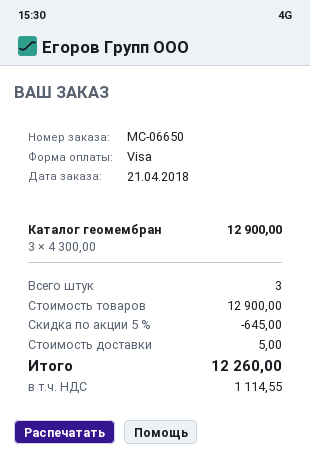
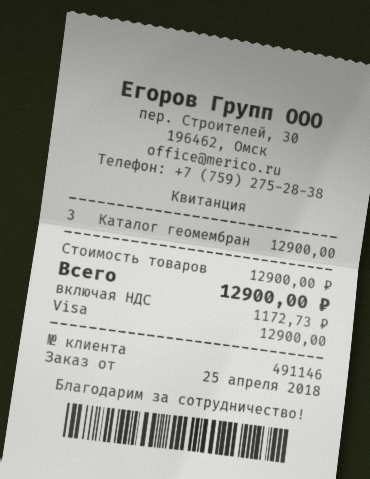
order date: 2018-04-21 -> 2018-04-25
discount: 5% = 645.00 -> none
shipping: 5.00 -> none
tax: 1114.55 -> 1172.73
total: 12260.00 -> 12900.00

